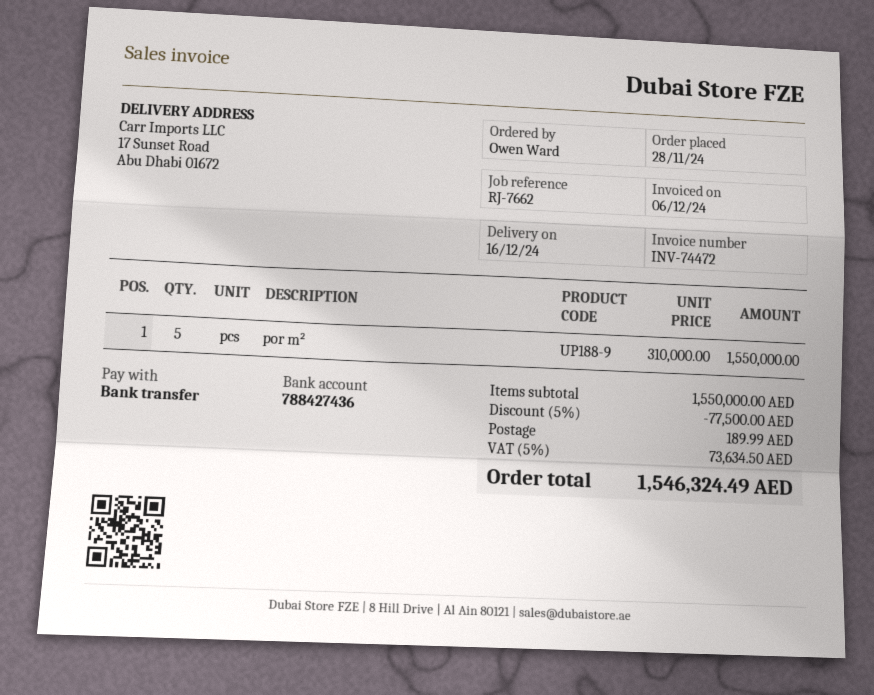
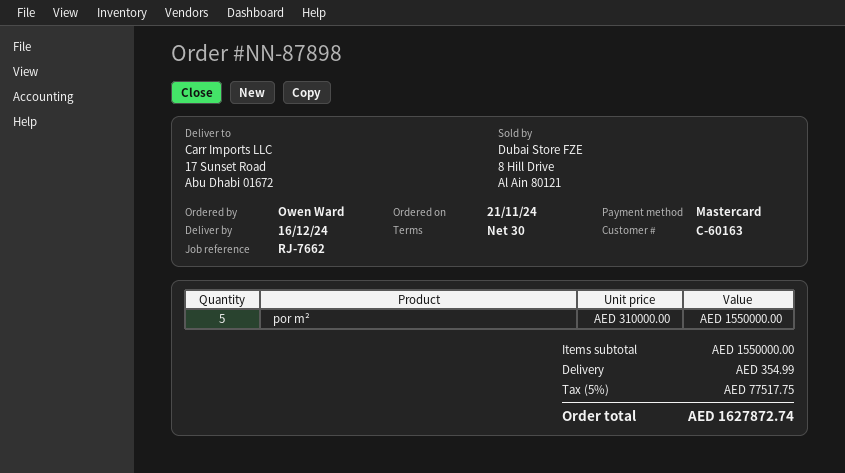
order date: 2024-11-28 -> 2024-11-21
payment method: bank transfer -> Mastercard
discount: 5% = 77500.00 -> none
shipping: 189.99 -> 354.99
tax: 5% = 73634.50 -> 5% = 77517.75
total: 1546324.49 -> 1627872.74

